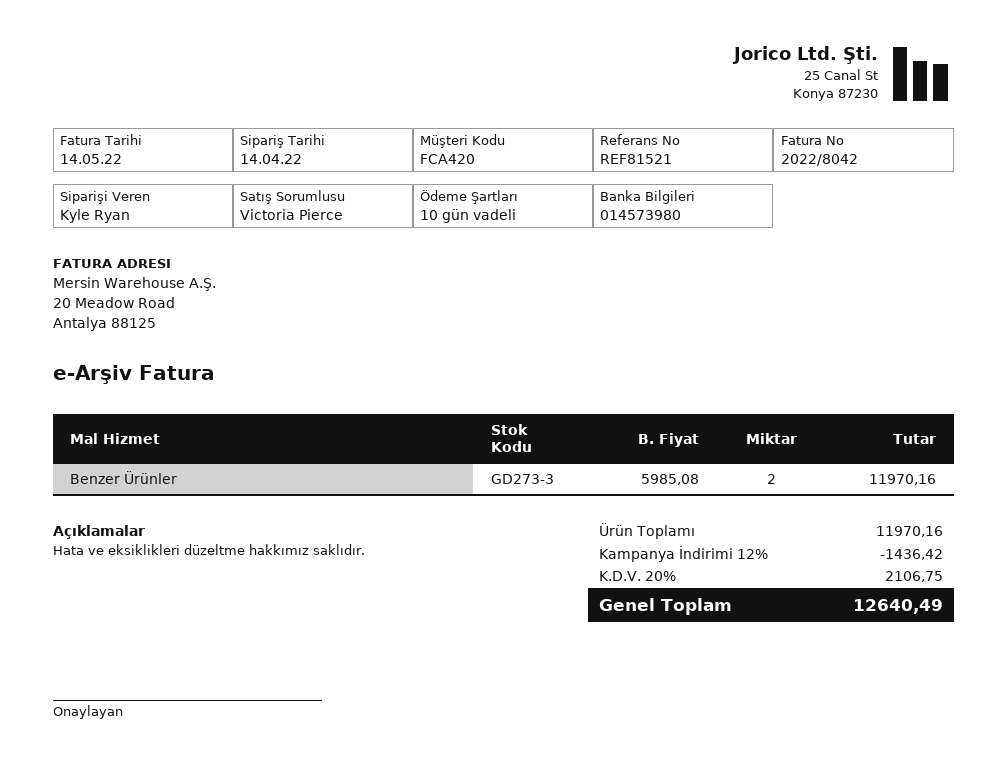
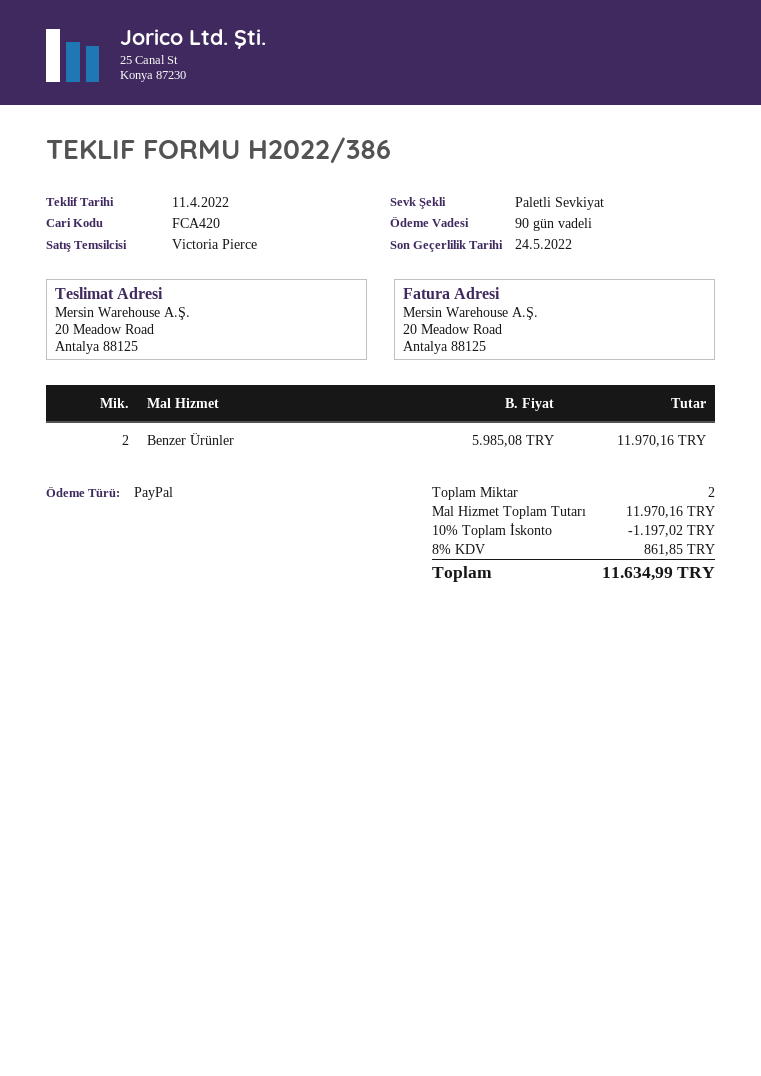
payment terms: 10 days -> 90 days
discount: 12% = 1436.42 -> 10% = 1197.02
tax: 20% = 2106.75 -> 8% = 861.85
total: 12640.49 -> 11634.99

